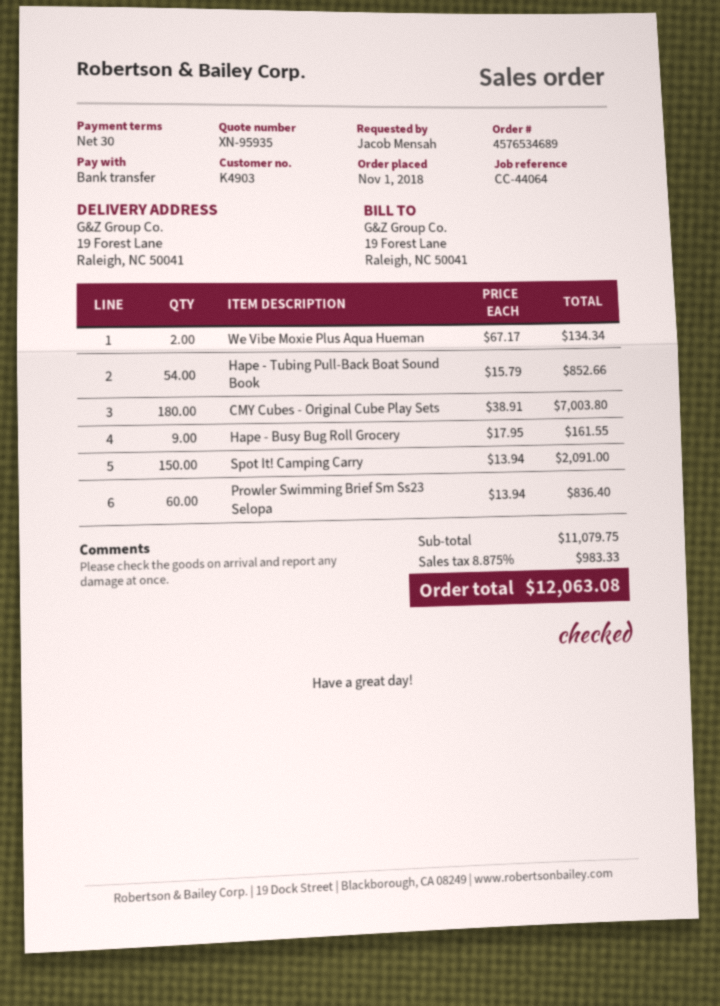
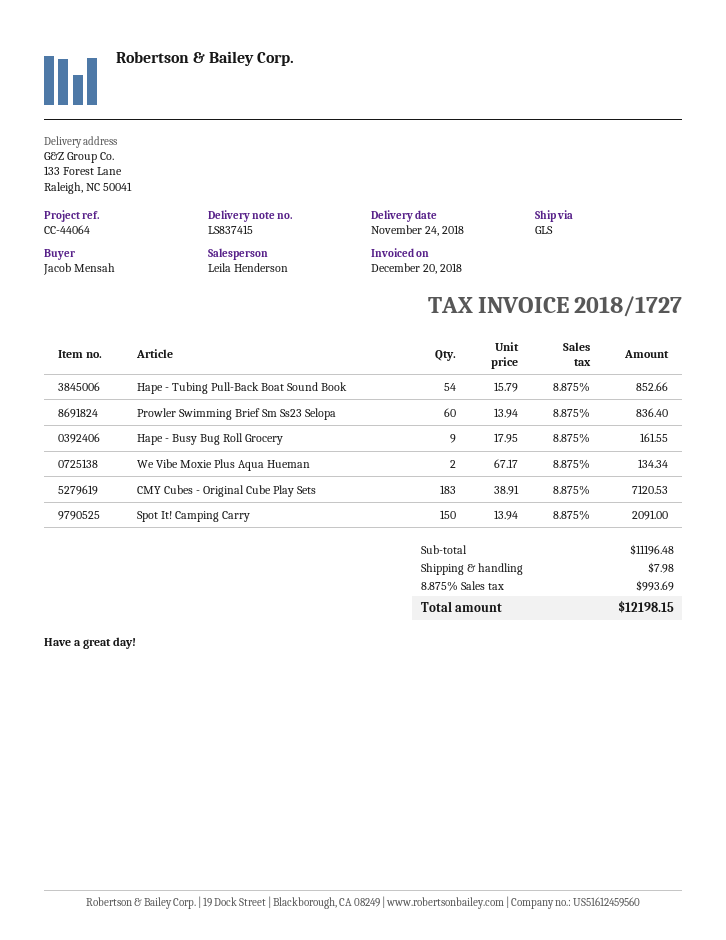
ship to: 19 Forest Lane, Raleigh, NC 50041 -> 133 Forest Lane, Raleigh, NC 50041
CMY Cubes - Original Cube Play Sets: 180 x 38.91 = 7003.80 -> 183 x 38.91 = 7120.53
subtotal: 11079.75 -> 11196.48
shipping: none -> 7.98
tax: 8.875% = 983.33 -> 8.875% = 993.69
total: 12063.08 -> 12198.15

